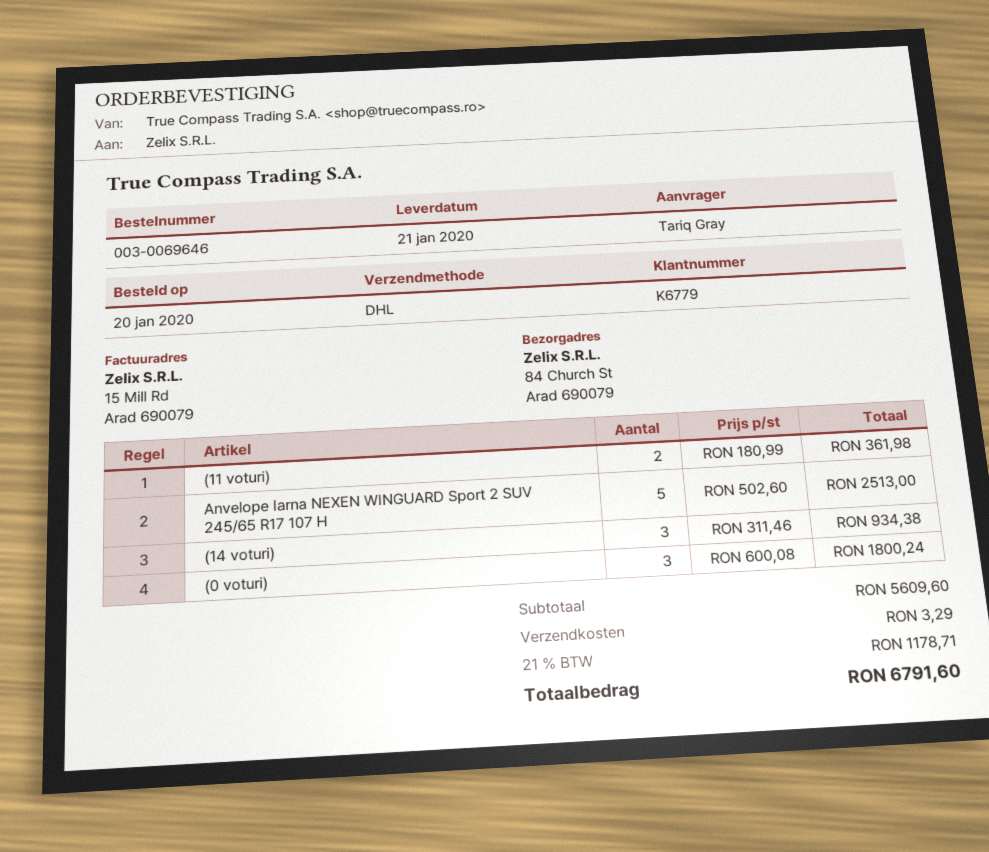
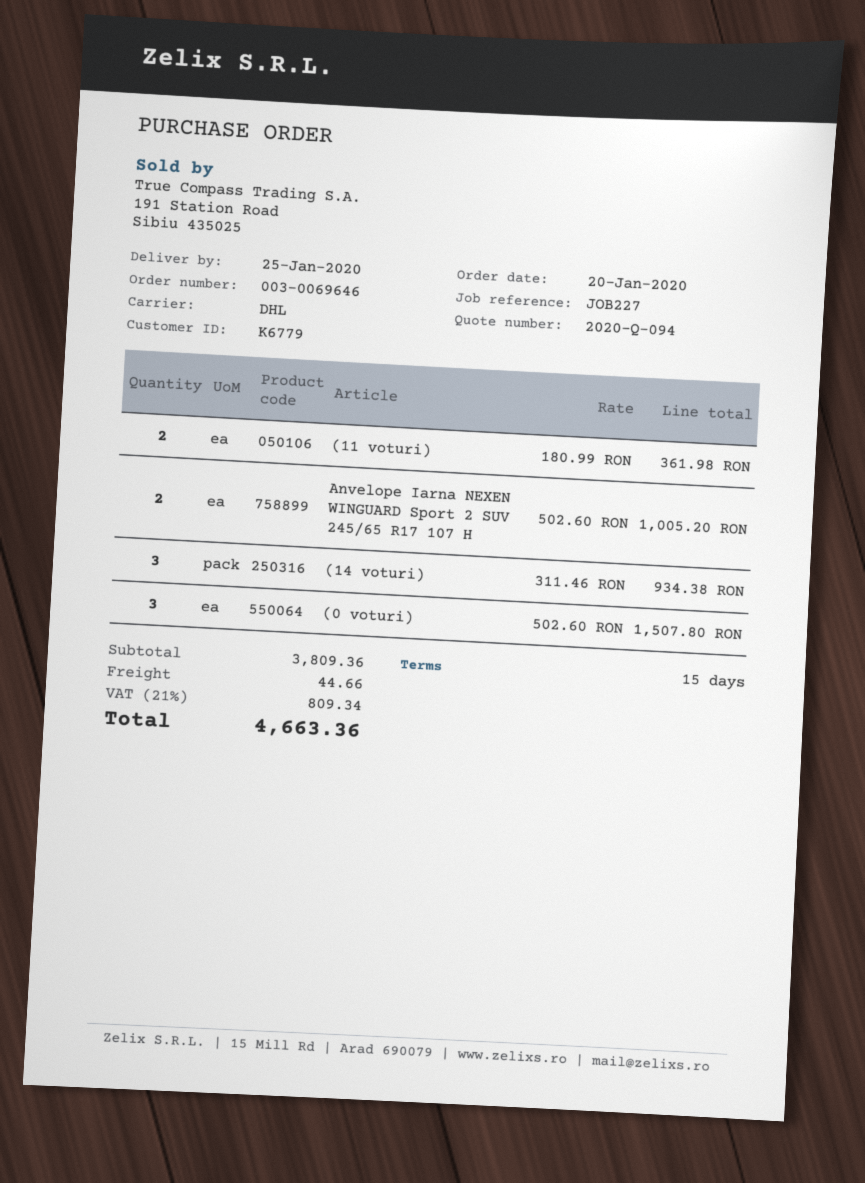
delivery date: 2020-01-21 -> 2020-01-25
Anvelope Iarna NEXEN WINGUARD Sport 2 SUV 245/65 R17 107 H: 5 x 502.60 = 2513.00 -> 2 x 502.60 = 1005.20
(0 voturi): 3 x 600.08 = 1800.24 -> 3 x 502.60 = 1507.80
subtotal: 5609.60 -> 3809.36
shipping: 3.29 -> 44.66
tax: 21% = 1178.71 -> 21% = 809.34
total: 6791.60 -> 4663.36

